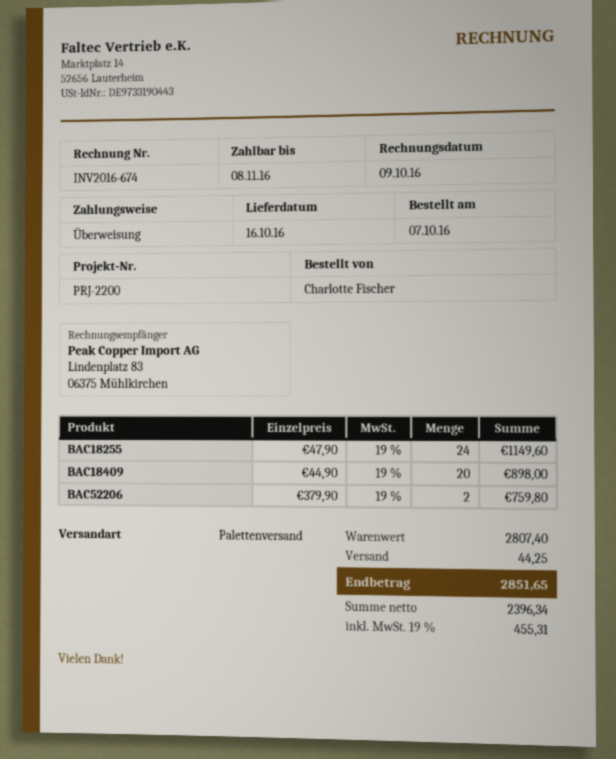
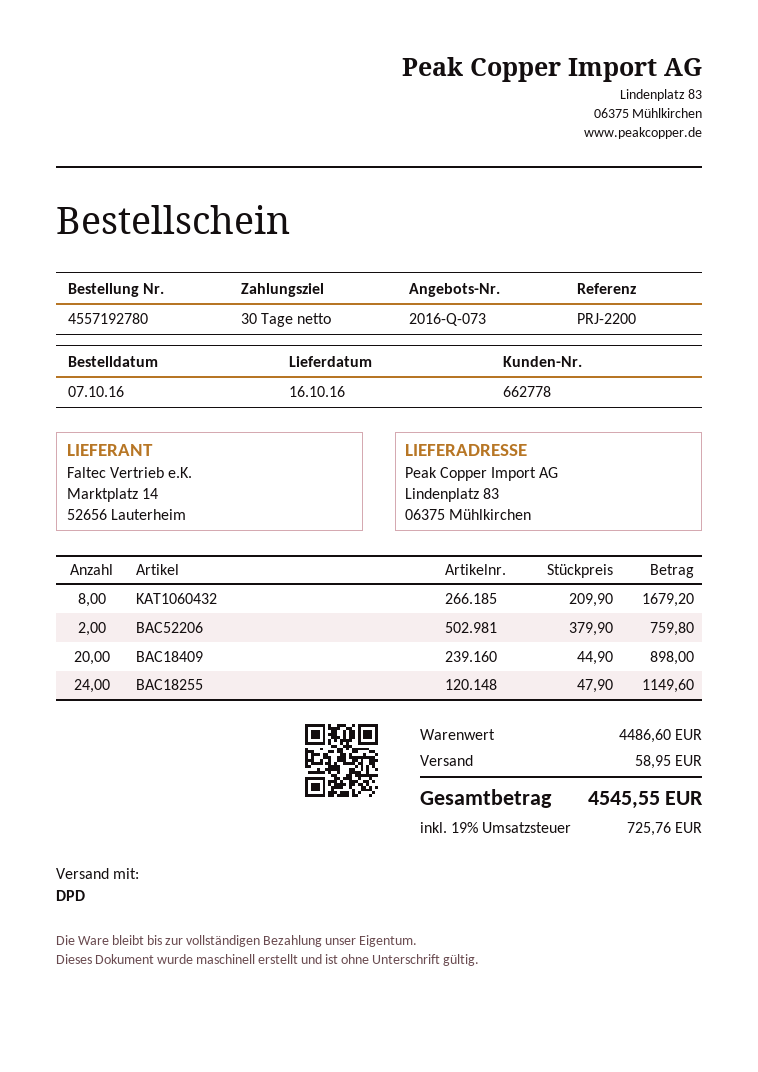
shipping method: pallet freight -> DPD
KAT1060432: none -> 8 x 209.90 = 1679.20
subtotal: 2807.40 -> 4486.60
shipping: 44.25 -> 58.95
tax: 19% = 455.31 -> 19% = 725.76
total: 2851.65 -> 4545.55

